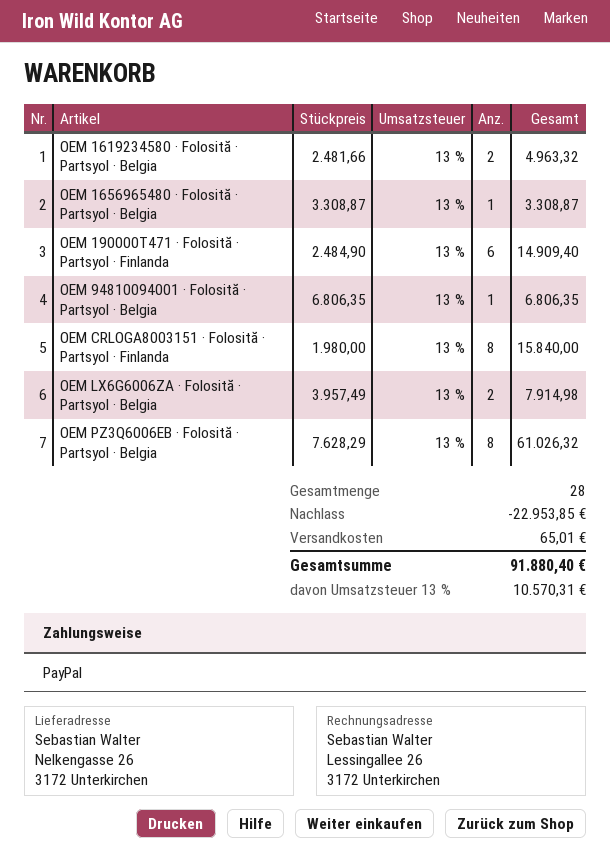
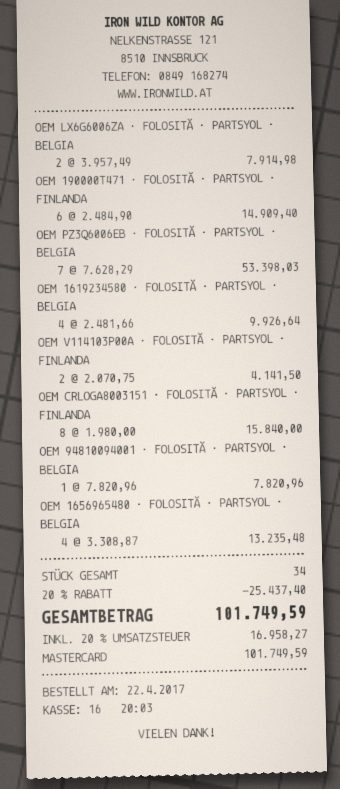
payment method: PayPal -> Mastercard
OEM 1619234580 · Folosită · Partsyol · Belgia: 2 x 2481.66 = 4963.32 -> 4 x 2481.66 = 9926.64
OEM 1656965480 · Folosită · Partsyol · Belgia: 1 x 3308.87 = 3308.87 -> 4 x 3308.87 = 13235.48
OEM 94810094001 · Folosită · Partsyol · Belgia: 1 x 6806.35 = 6806.35 -> 1 x 7820.96 = 7820.96
OEM PZ3Q6006EB · Folosită · Partsyol · Belgia: 8 x 7628.29 = 61026.32 -> 7 x 7628.29 = 53398.03
OEM V114103P00A · FOLOSITĂ · PARTSYOL · FINLANDA: none -> 2 x 2070.75 = 4141.50
total quantity: 28 -> 34
discount: 22953.85 -> 25437.40
shipping: 65.01 -> none
tax: 13% = 10570.31 -> 20% = 16958.27
total: 91880.40 -> 101749.59

